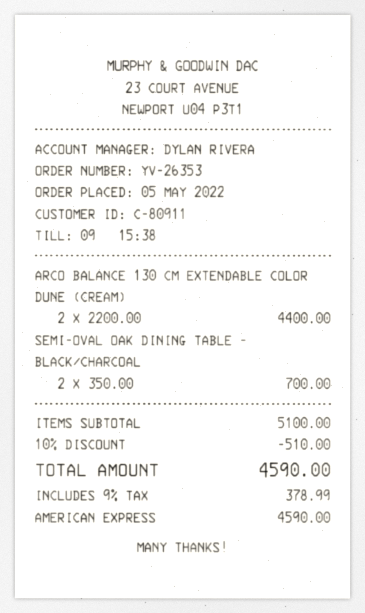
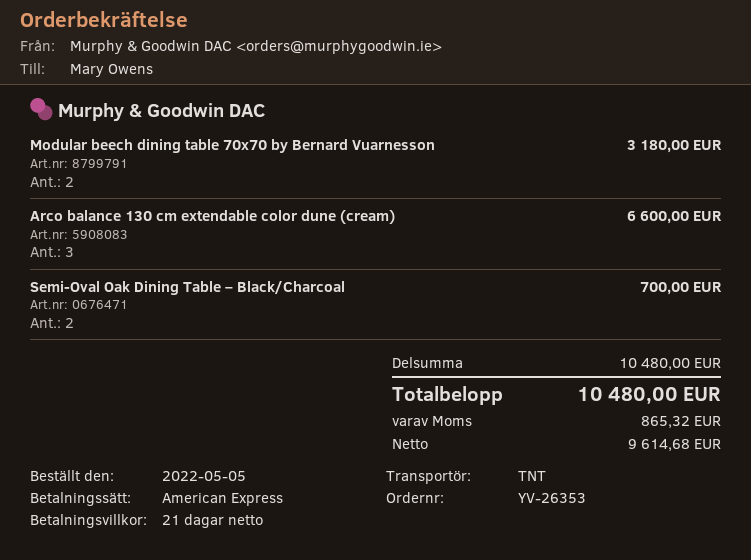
ARCO BALANCE 130 CM EXTENDABLE COLOR DUNE (CREAM): 2 for 4400.00 -> 3 for 6600.00
Modular beech dining table 70x70 by Bernard Vuarnesson: none -> 2 for 3180.00
subtotal: 5100.00 -> 10480.00
discount: 10% = 510.00 -> none
tax: 378.99 -> 865.32
total: 4590.00 -> 10480.00

